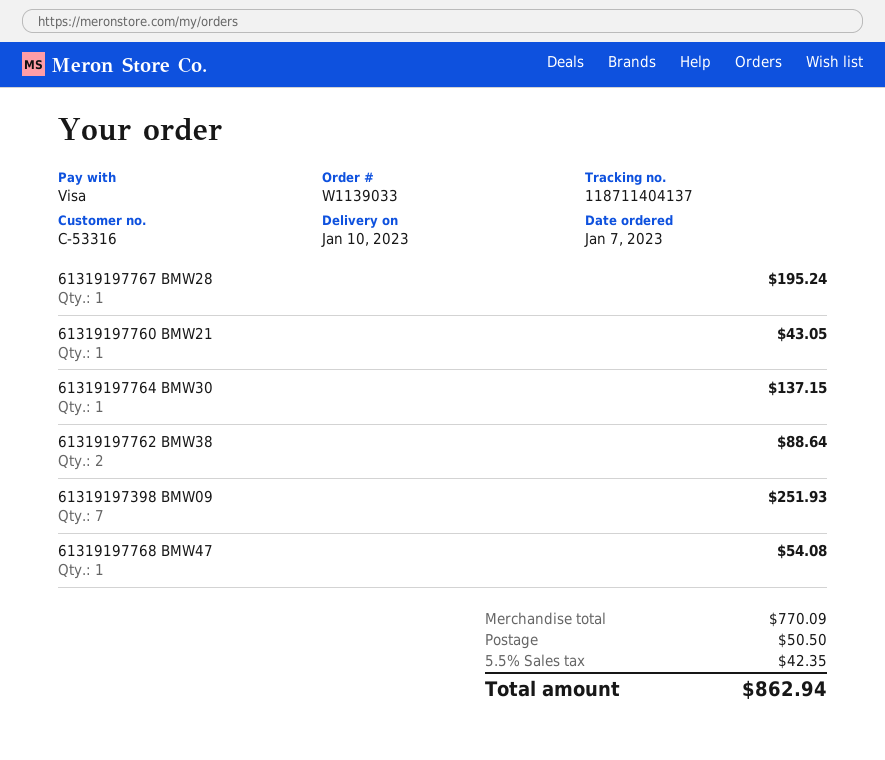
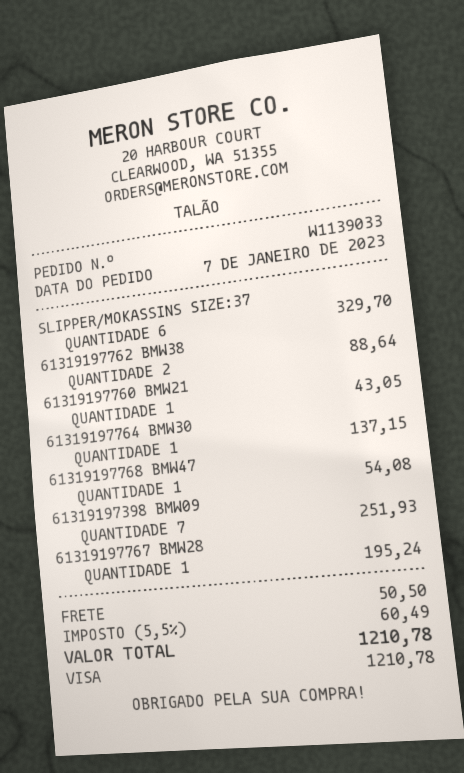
SLIPPER/MOKASSINS SIZE:37: none -> 6 for 329.70
tax: 5.5% = 42.35 -> 5.5% = 60.49
total: 862.94 -> 1210.78

